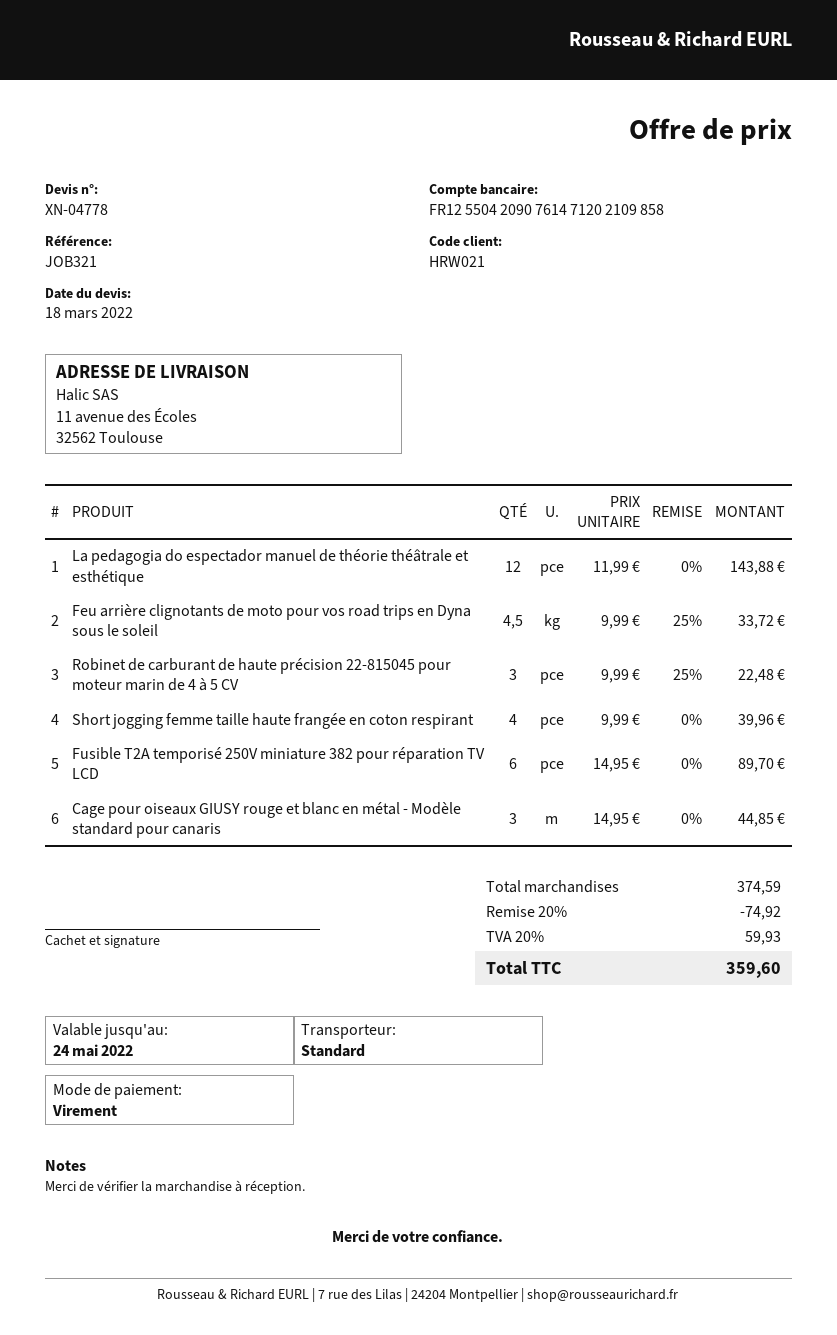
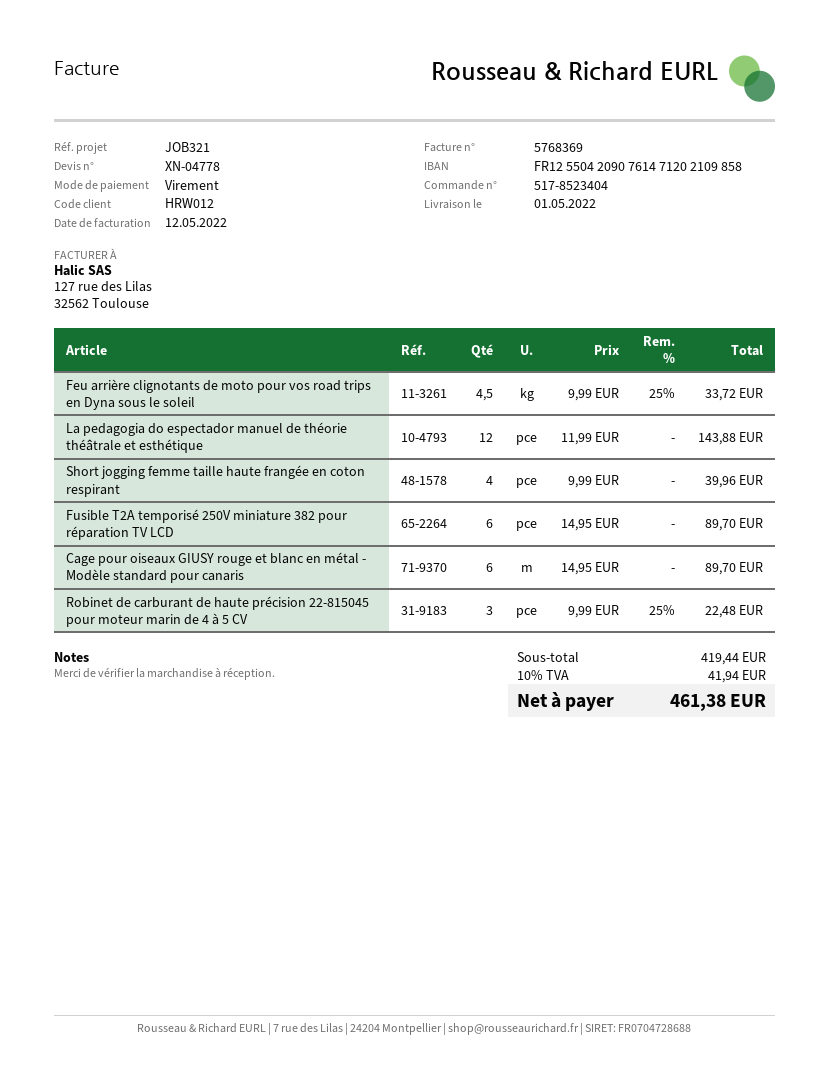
customer number: HRW021 -> HRW012
Cage pour oiseaux GIUSY rouge et blanc en métal - Modèle standard pour canaris: 3 x 14.95 = 44.85 -> 6 x 14.95 = 89.70
subtotal: 374.59 -> 419.44
discount: 20% = 74.92 -> none
tax: 20% = 59.93 -> 10% = 41.94
total: 359.60 -> 461.38

